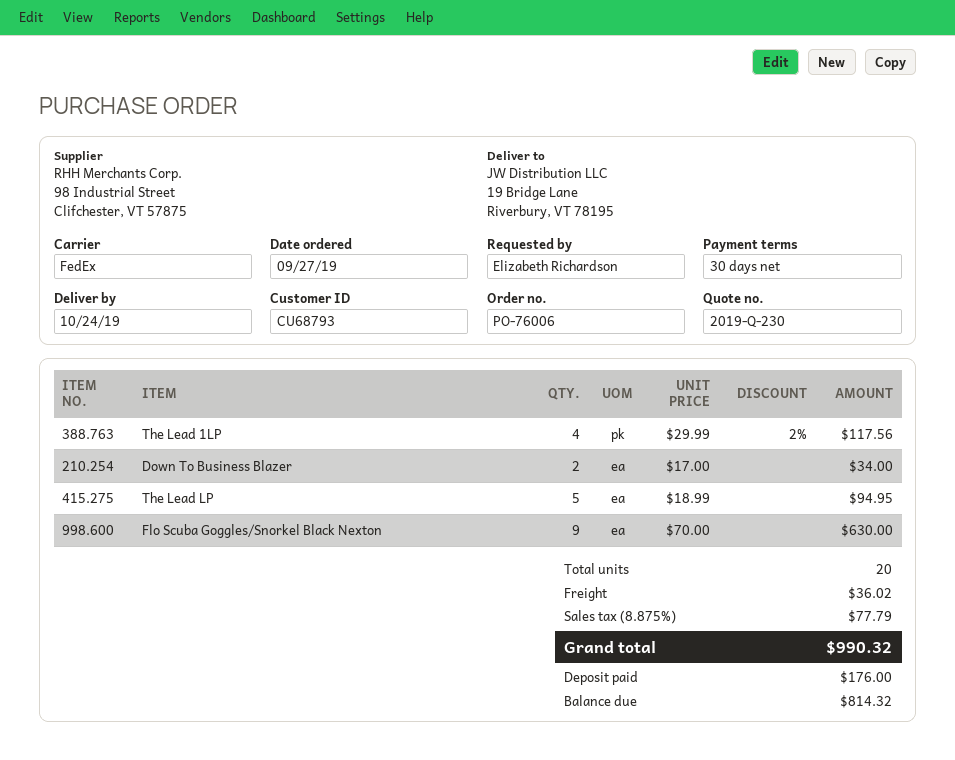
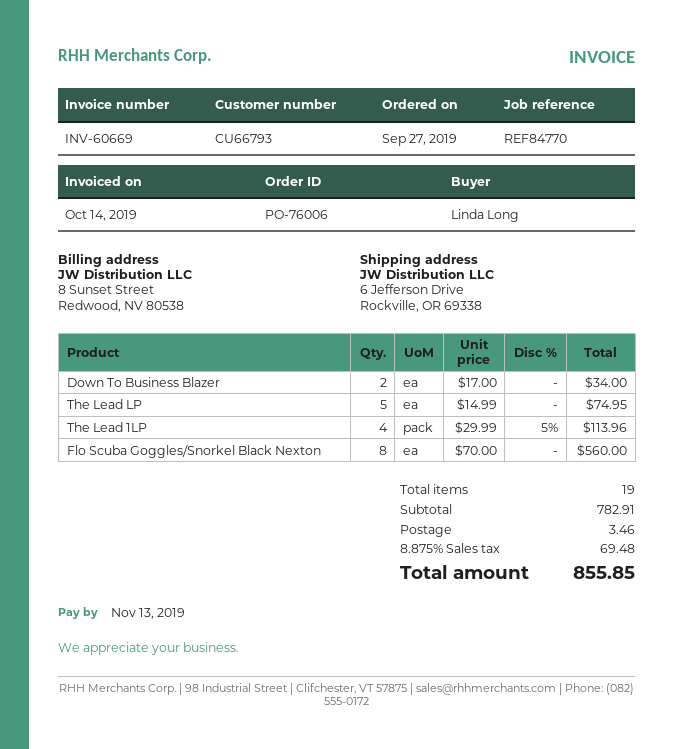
customer number: CU68793 -> CU66793
ordered by: Elizabeth Richardson -> Linda Long
ship to: 19 Bridge Lane, Riverbury, VT 78195 -> 6 Jefferson Drive, Rockville, OR 69338
The Lead 1LP: 4 x 29.99 - 2% = 117.56 -> 4 x 29.99 - 5% = 113.96
The Lead LP: 5 x 18.99 = 94.95 -> 5 x 14.99 = 74.95
Flo Scuba Goggles/Snorkel Black Nexton: 9 x 70.00 = 630.00 -> 8 x 70.00 = 560.00
total quantity: 20 -> 19
shipping: 36.02 -> 3.46
tax: 8.875% = 77.79 -> 8.875% = 69.48
total: 990.32 -> 855.85

